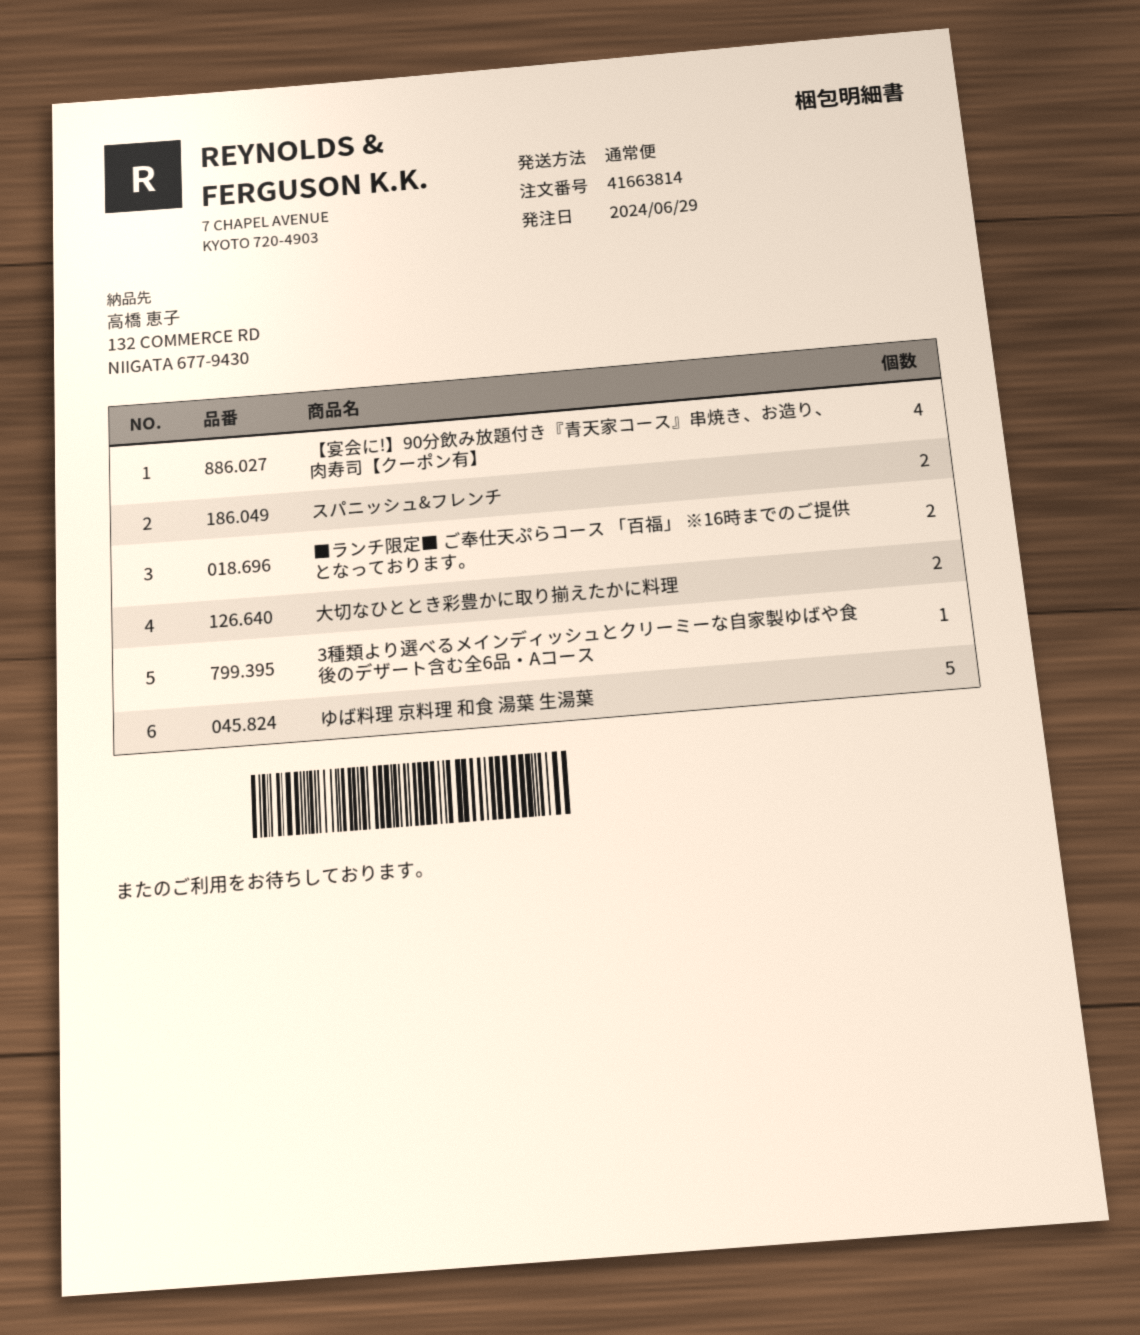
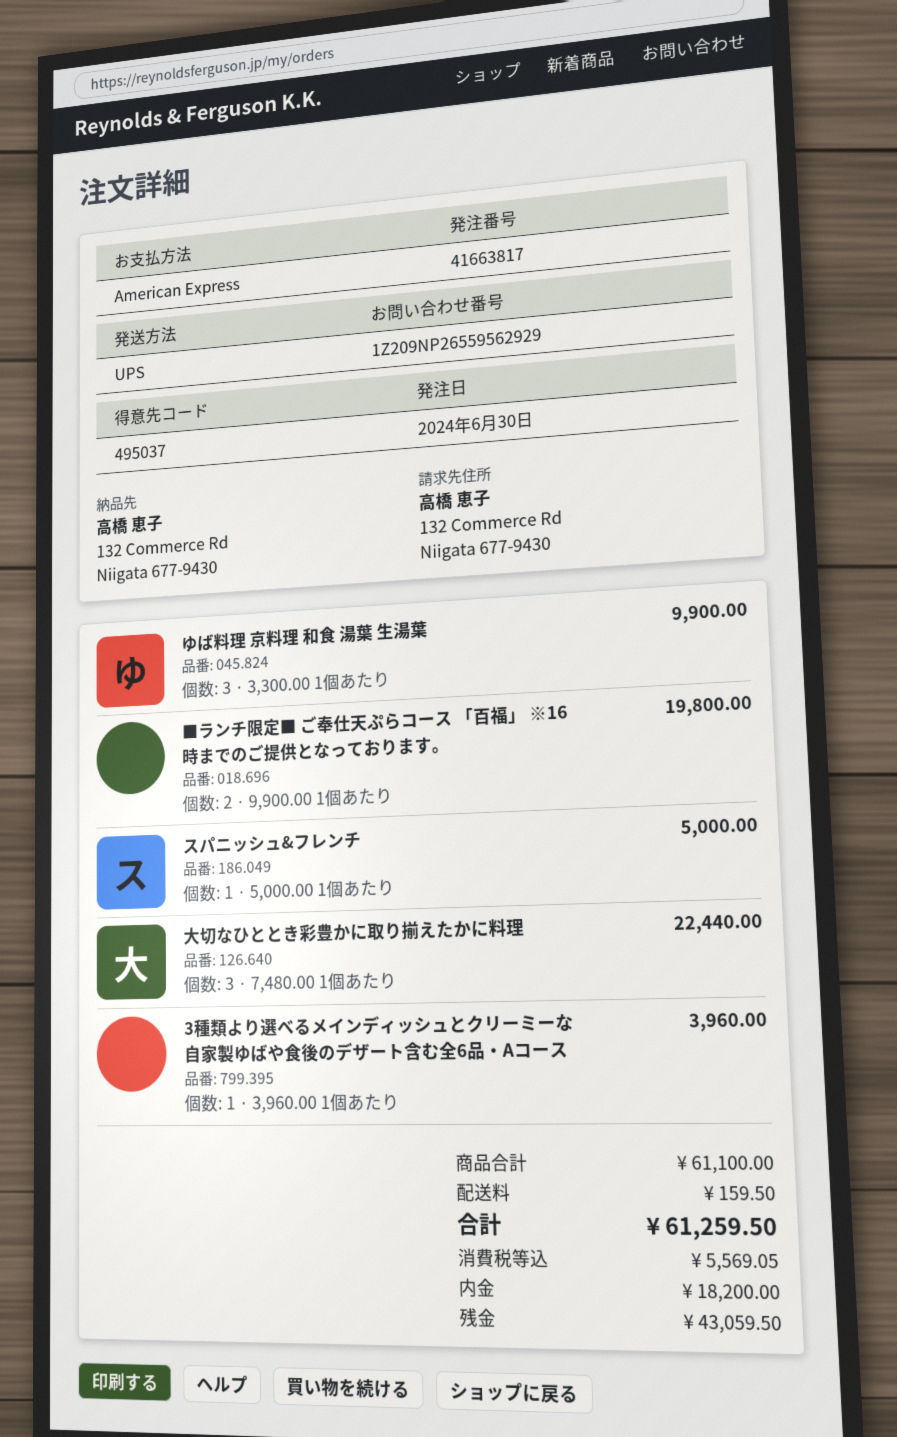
order number: 41663814 -> 41663817
order date: 2024-06-29 -> 2024-06-30
shipping method: standard -> UPS
【宴会に!】90分飲み放題付き『青天家コース』串焼き、お造り、肉寿司【クーポン有】: 4 -> none
スパニッシュ&フレンチ: 2 -> 1
大切なひととき彩豊かに取り揃えたかに料理: 2 -> 3
ゆば料理 京料理 和食 湯葉 生湯葉: 5 -> 3

